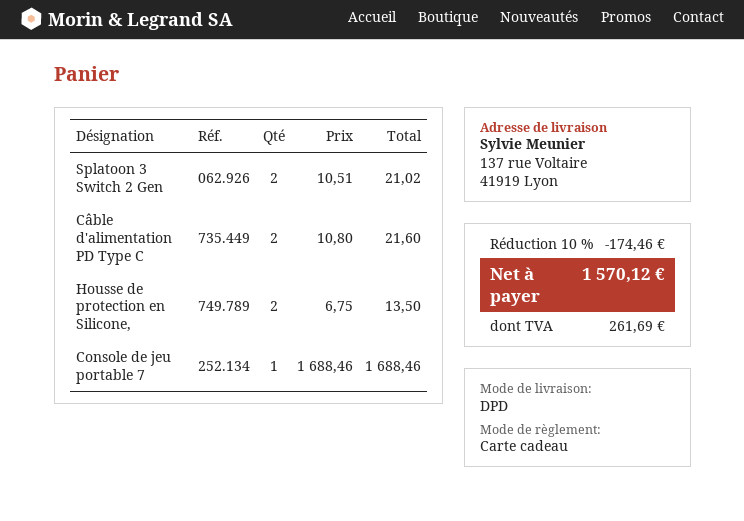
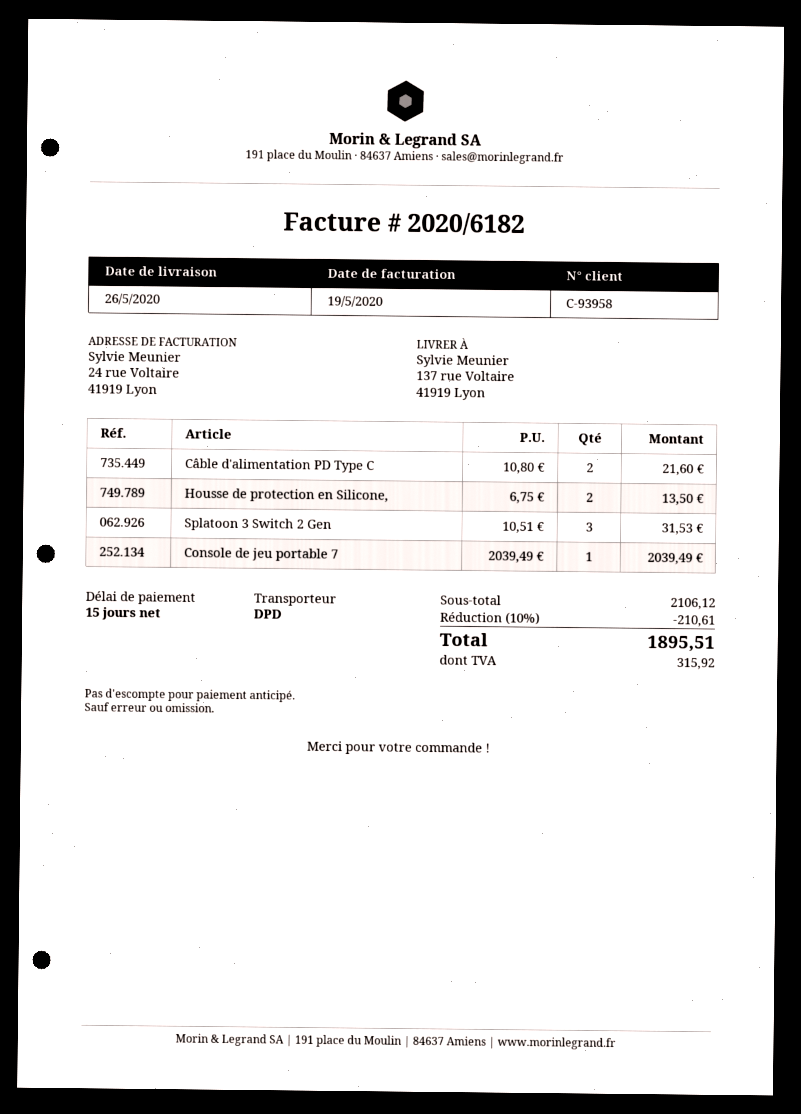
Splatoon 3 Switch 2 Gen: 2 x 10.51 = 21.02 -> 3 x 10.51 = 31.53
Console de jeu portable 7: 1 x 1688.46 = 1688.46 -> 1 x 2039.49 = 2039.49
discount: 10% = 174.46 -> 10% = 210.61
tax: 261.69 -> 315.92
total: 1570.12 -> 1895.51

